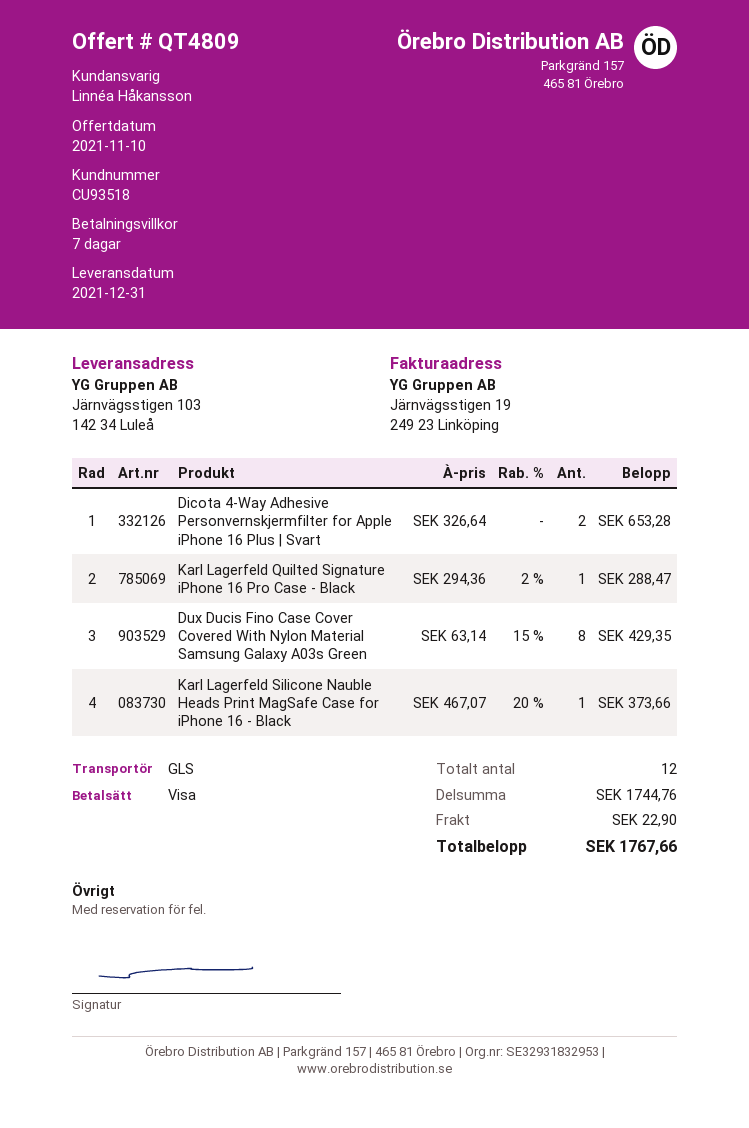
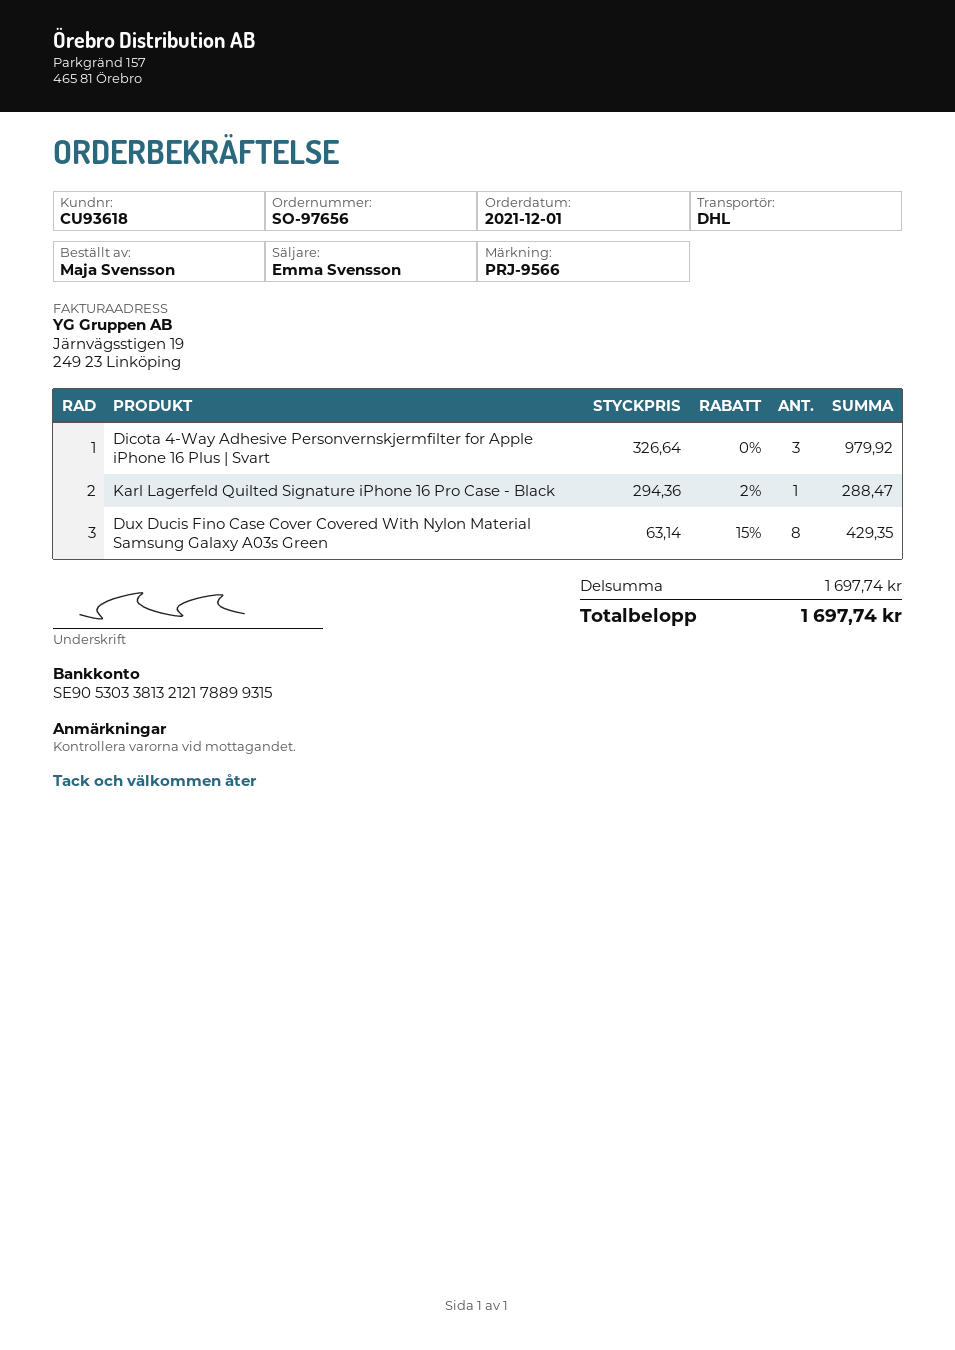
customer number: CU93518 -> CU93618
sales rep: Linnéa Håkansson -> Emma Svensson
shipping method: GLS -> DHL
Dicota 4-Way Adhesive Personvernskjermfilter for Apple iPhone 16 Plus | Svart: 2 x 326.64 = 653.28 -> 3 x 326.64 = 979.92
Karl Lagerfeld Silicone Nauble Heads Print MagSafe Case for iPhone 16 - Black: 1 x 467.07 - 20% = 373.66 -> none
subtotal: 1744.76 -> 1697.74
shipping: 22.90 -> none
total: 1767.66 -> 1697.74

